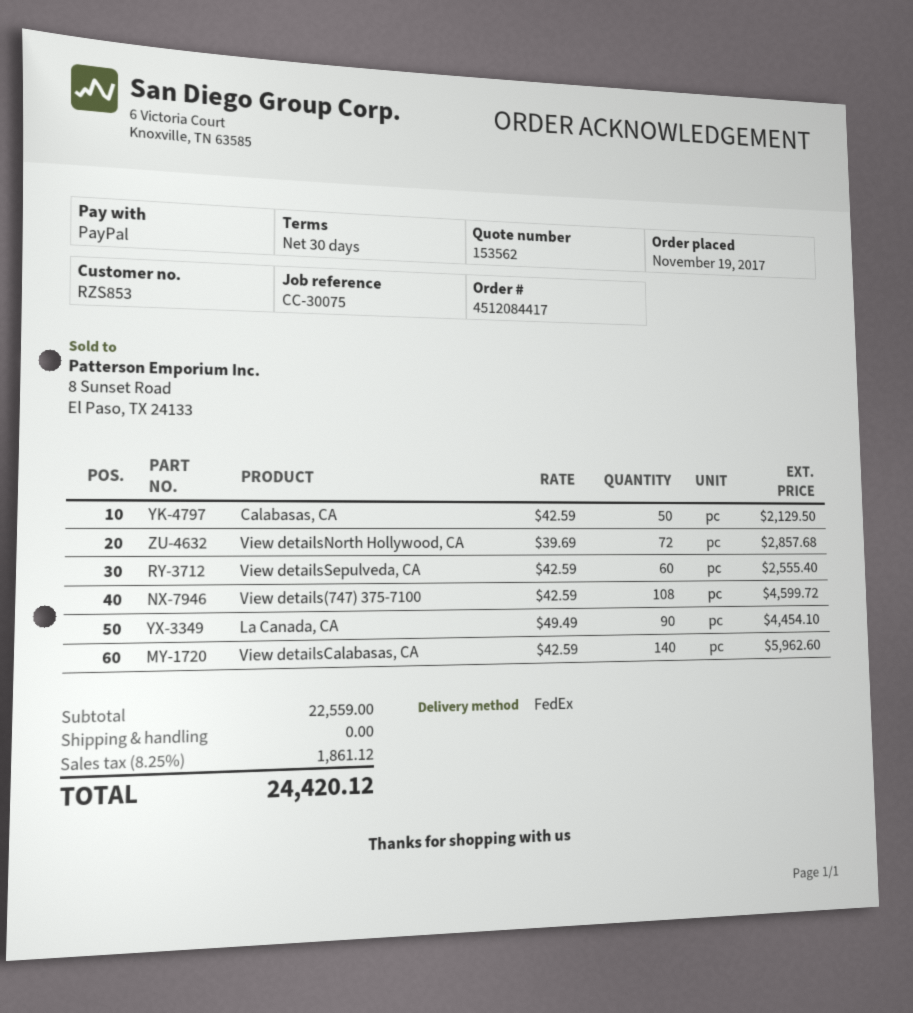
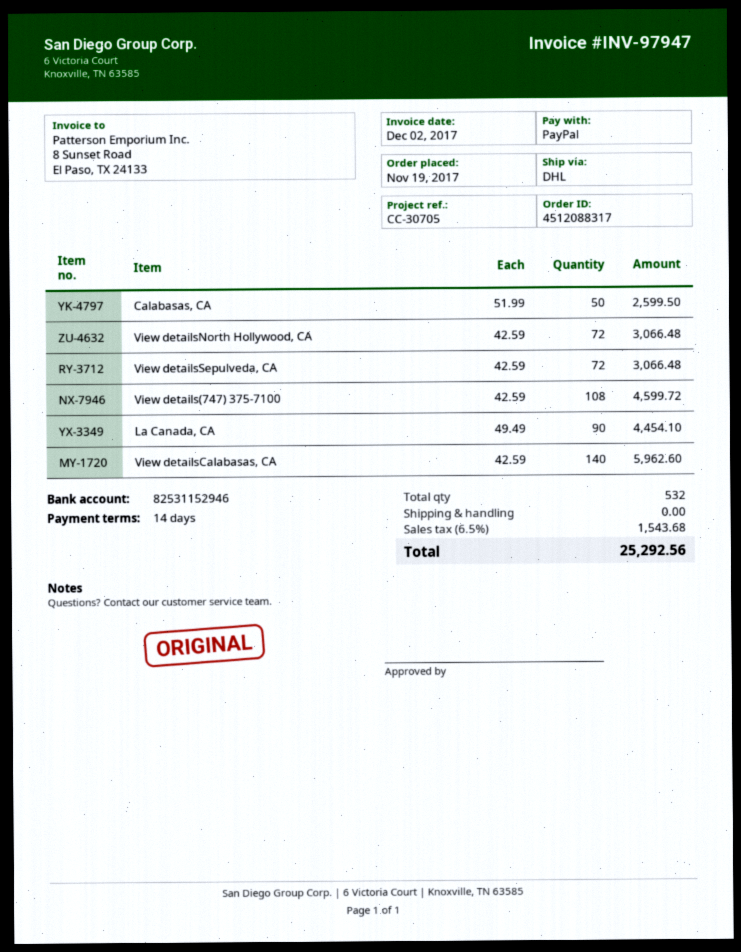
order number: 4512084417 -> 4512088317
payment terms: 30 days -> 14 days
reference: CC-30075 -> CC-30705
shipping method: FedEx -> DHL
Calabasas, CA: 50 x 42.59 = 2129.50 -> 50 x 51.99 = 2599.50
View detailsNorth Hollywood, CA: 72 x 39.69 = 2857.68 -> 72 x 42.59 = 3066.48
View detailsSepulveda, CA: 60 x 42.59 = 2555.40 -> 72 x 42.59 = 3066.48
tax: 8.25% = 1861.12 -> 6.5% = 1543.68
total: 24420.12 -> 25292.56

